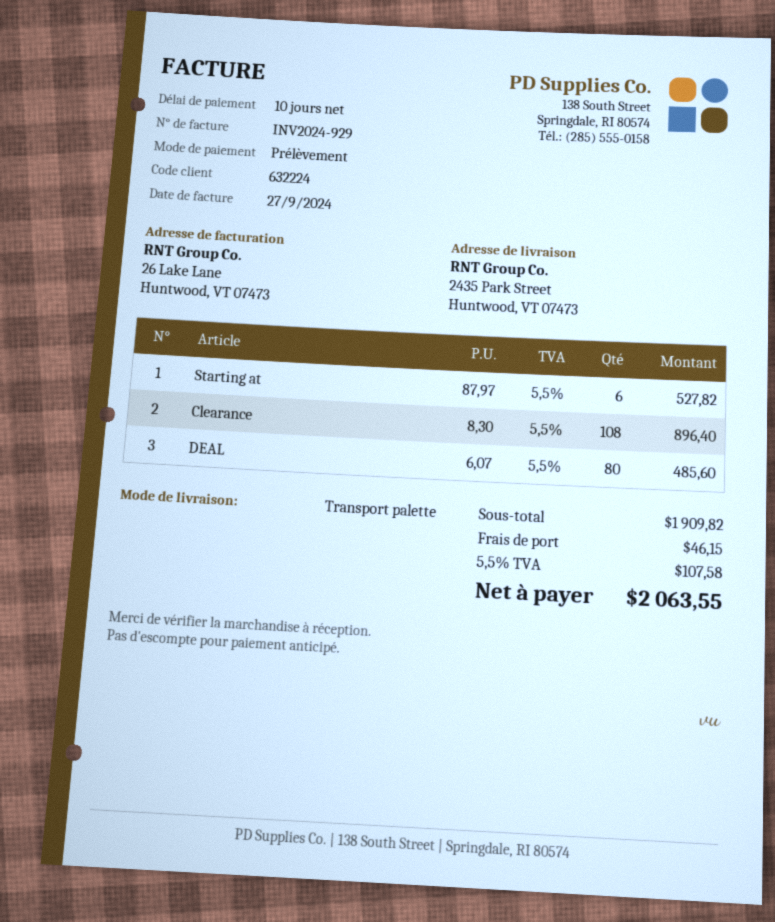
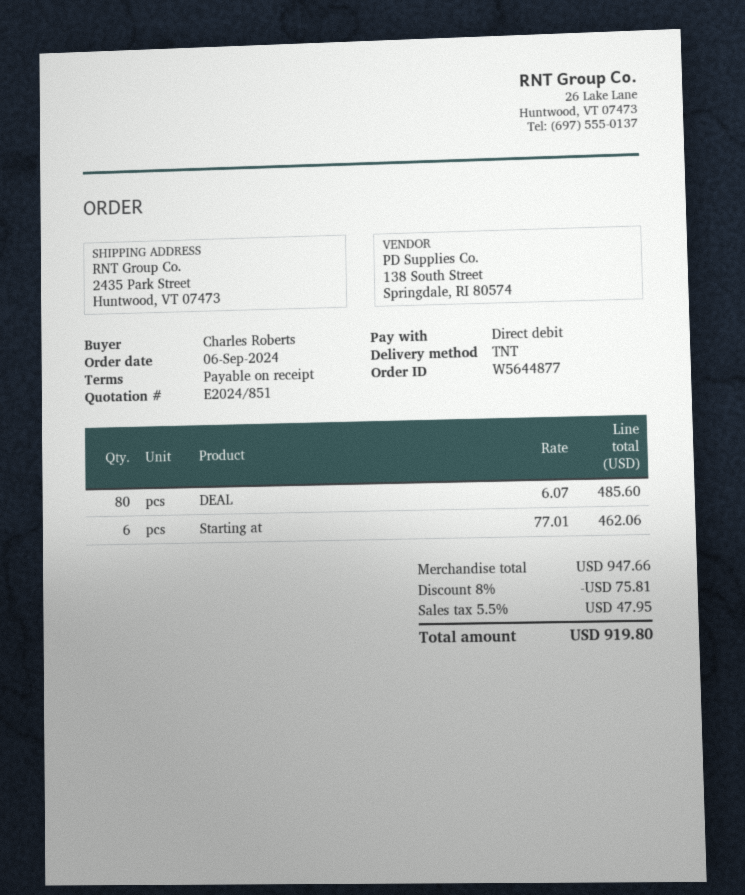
payment terms: 10 days -> on receipt
shipping method: pallet freight -> TNT
Starting at: 6 x 87.97 = 527.82 -> 6 x 77.01 = 462.06
Clearance: 108 x 8.30 = 896.40 -> none
subtotal: 1909.82 -> 947.66
discount: none -> 8% = 75.81
shipping: 46.15 -> none
tax: 5.5% = 107.58 -> 5.5% = 47.95
total: 2063.55 -> 919.80

